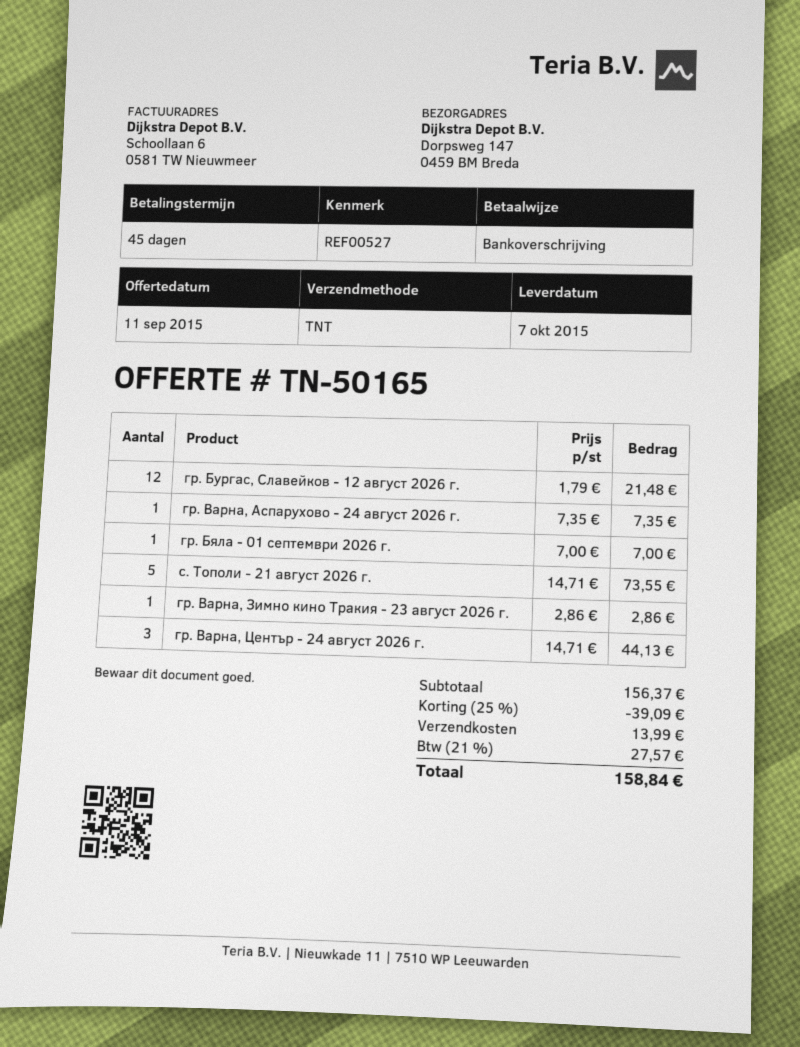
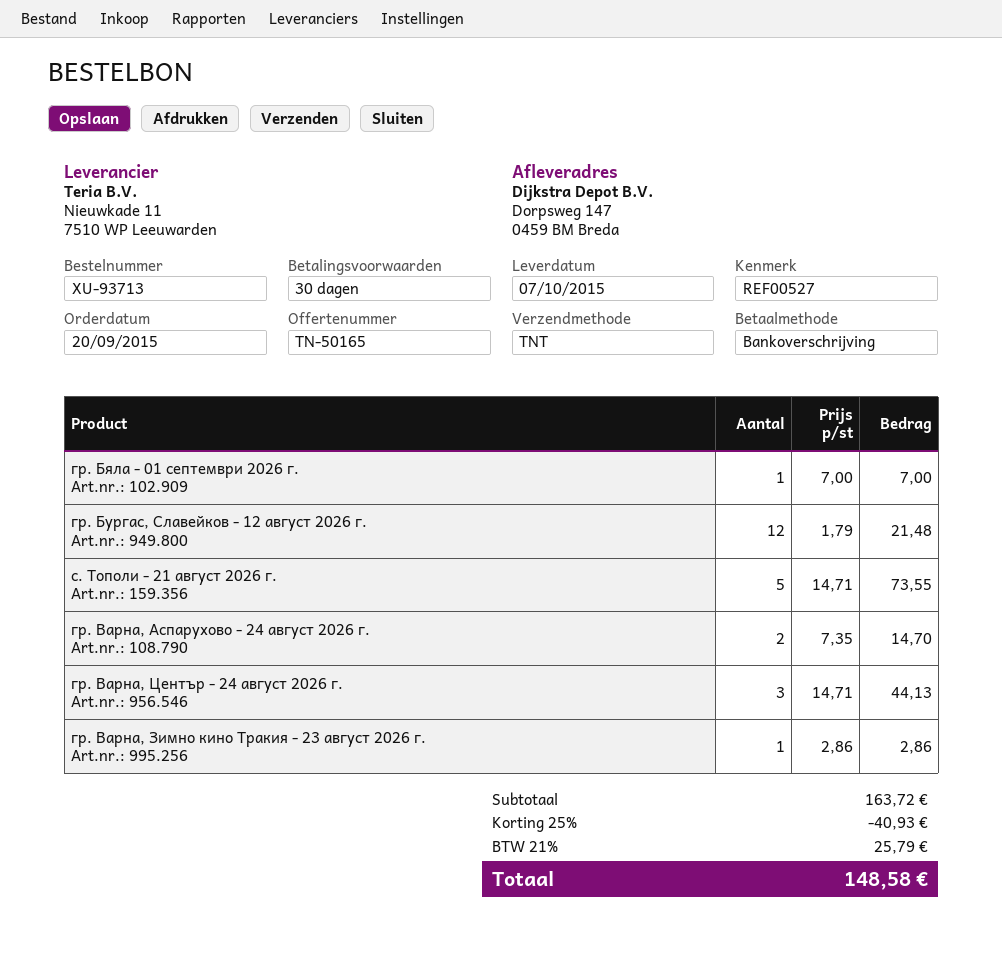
payment terms: 45 days -> 30 days
гр. Варна, Аспарухово - 24 август 2026 г.: 1 x 7.35 = 7.35 -> 2 x 7.35 = 14.70
subtotal: 156.37 -> 163.72
discount: 25% = 39.09 -> 25% = 40.93
shipping: 13.99 -> none
tax: 21% = 27.57 -> 21% = 25.79
total: 158.84 -> 148.58

